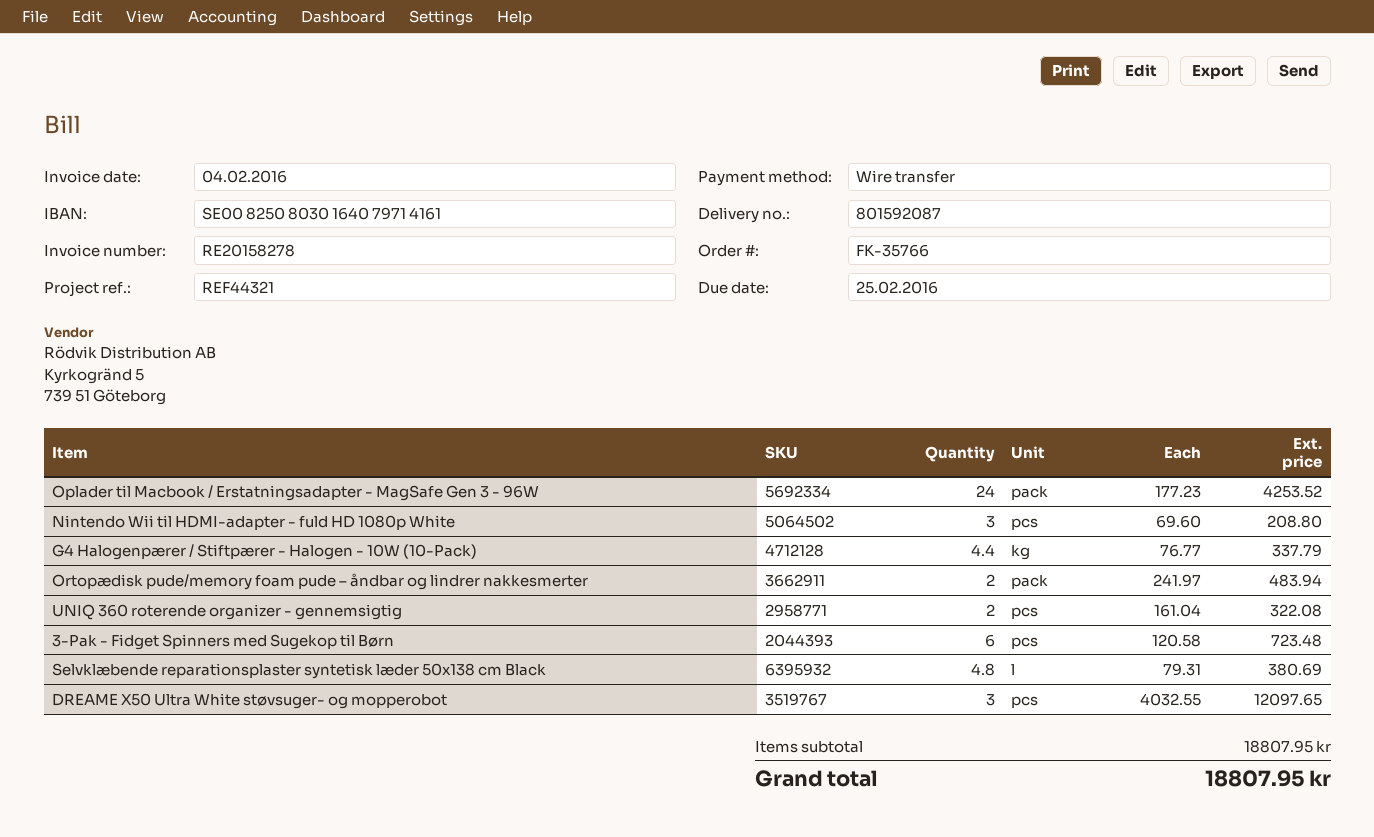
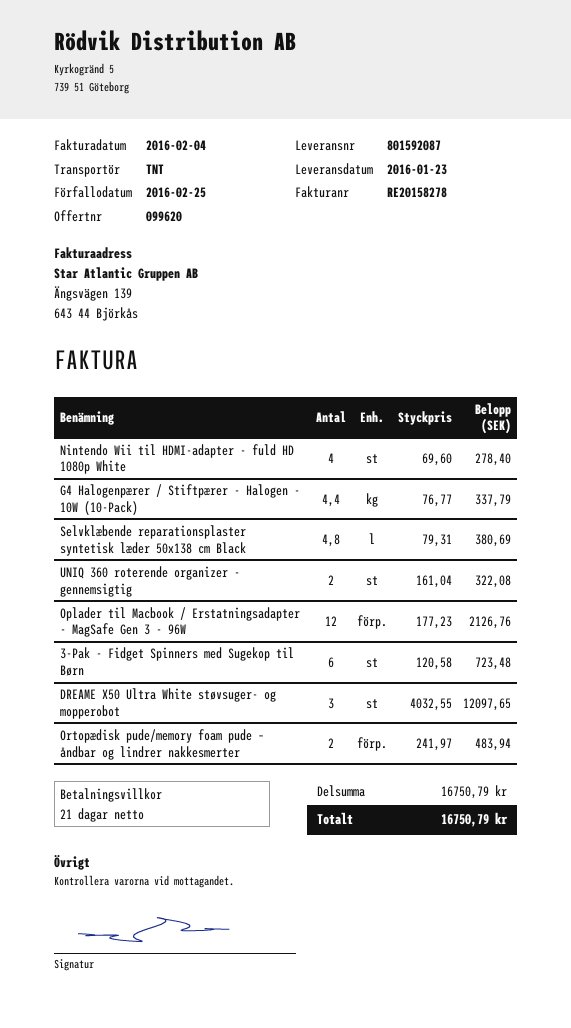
Oplader til Macbook / Erstatningsadapter - MagSafe Gen 3 - 96W: 24 x 177.23 = 4253.52 -> 12 x 177.23 = 2126.76
Nintendo Wii til HDMI-adapter - fuld HD 1080p White: 3 x 69.60 = 208.80 -> 4 x 69.60 = 278.40
subtotal: 18807.95 -> 16750.79
total: 18807.95 -> 16750.79

